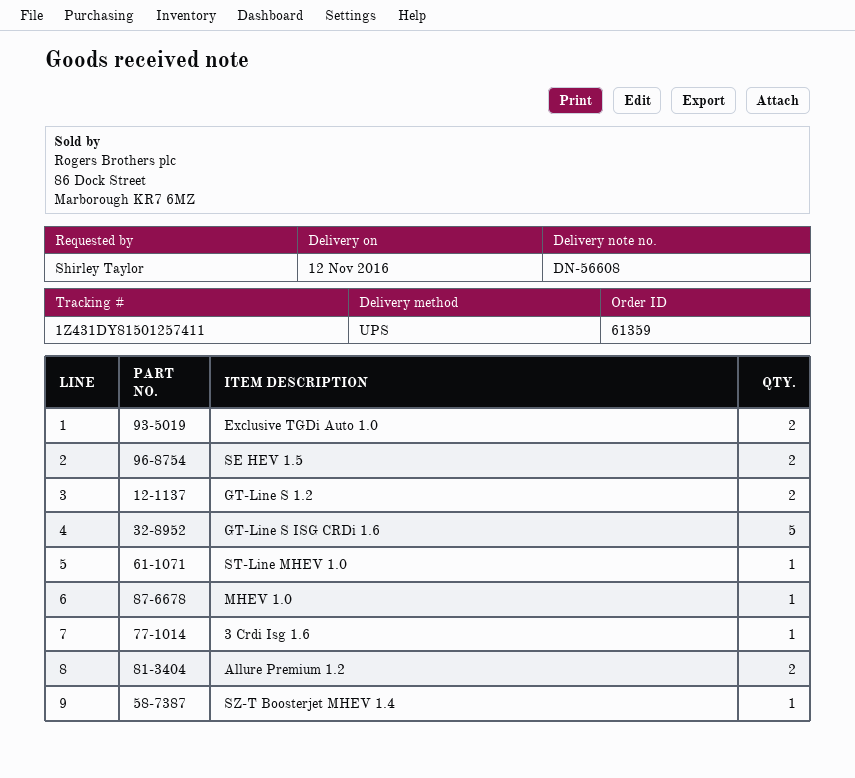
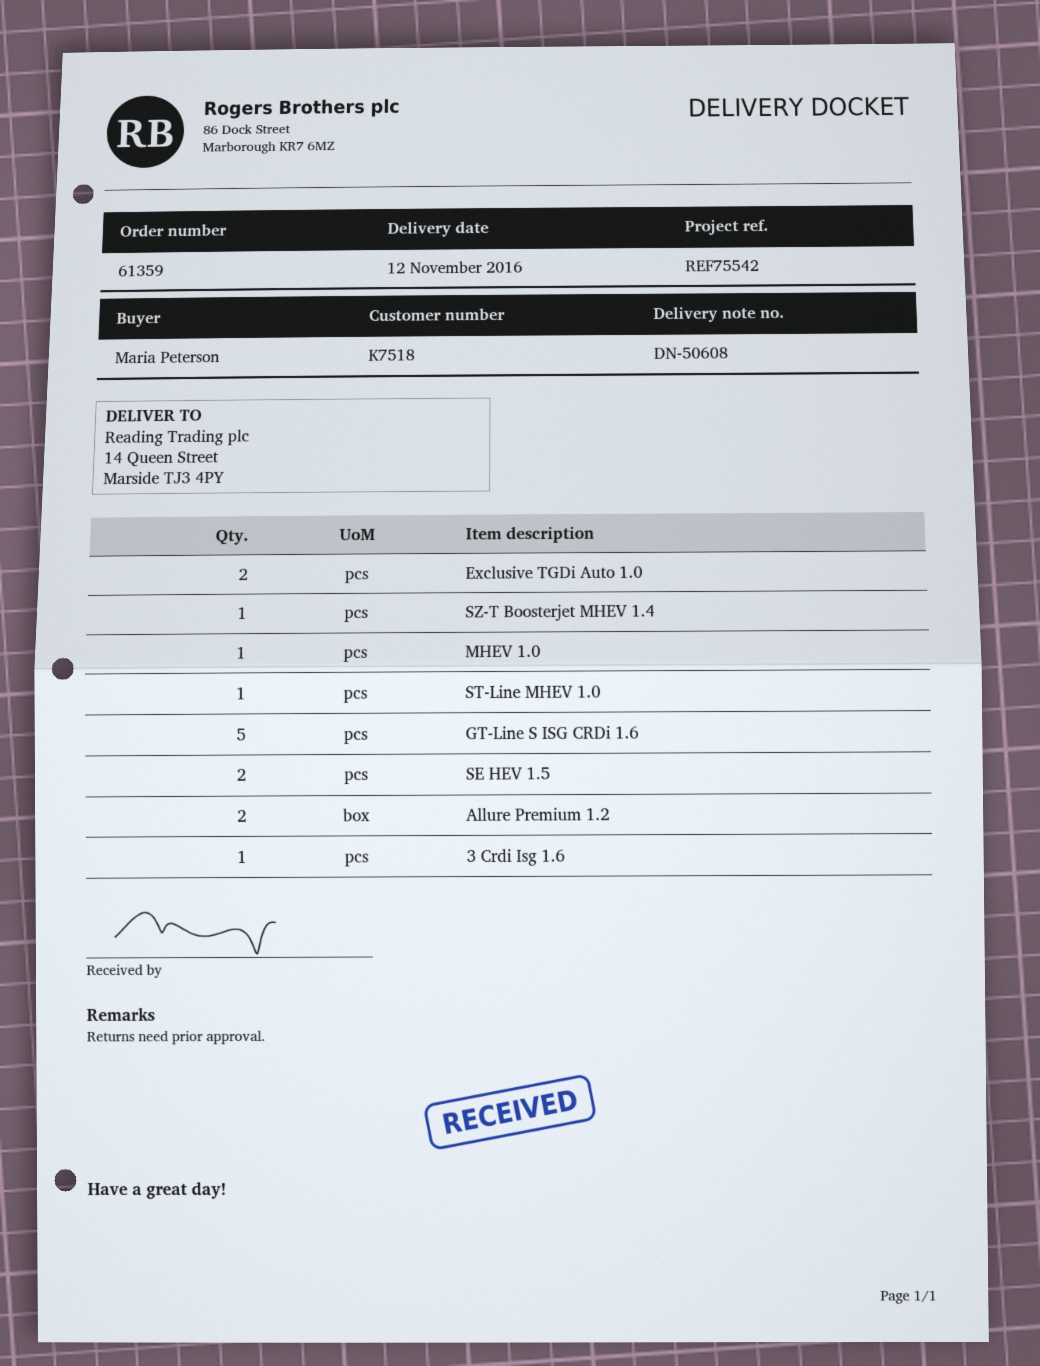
delivery note number: DN-56608 -> DN-50608
ordered by: Shirley Taylor -> Maria Peterson
GT-Line S 1.2: 2 -> none

